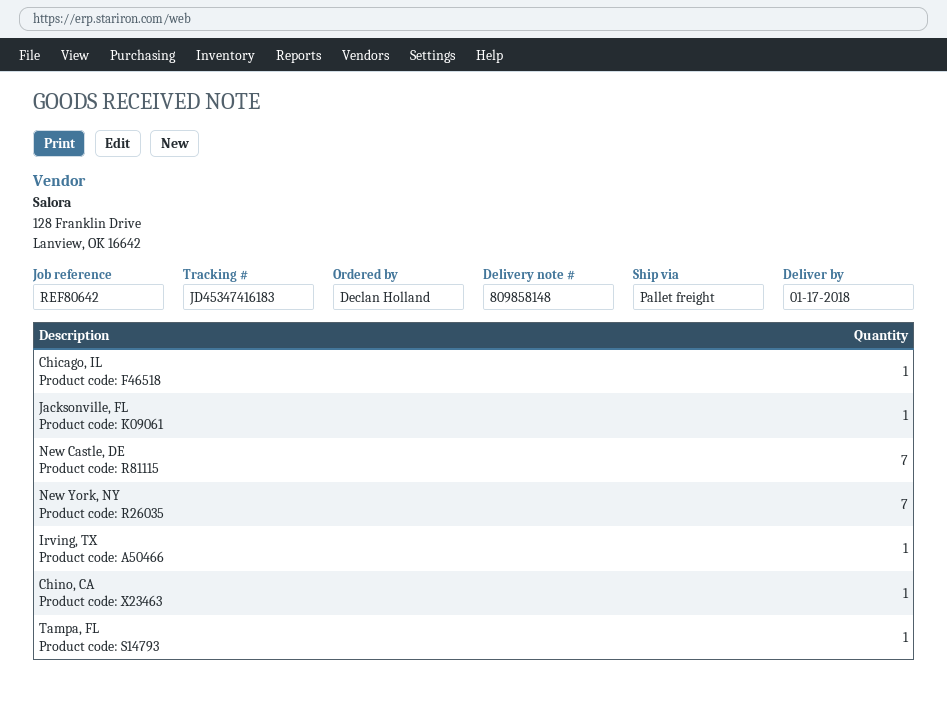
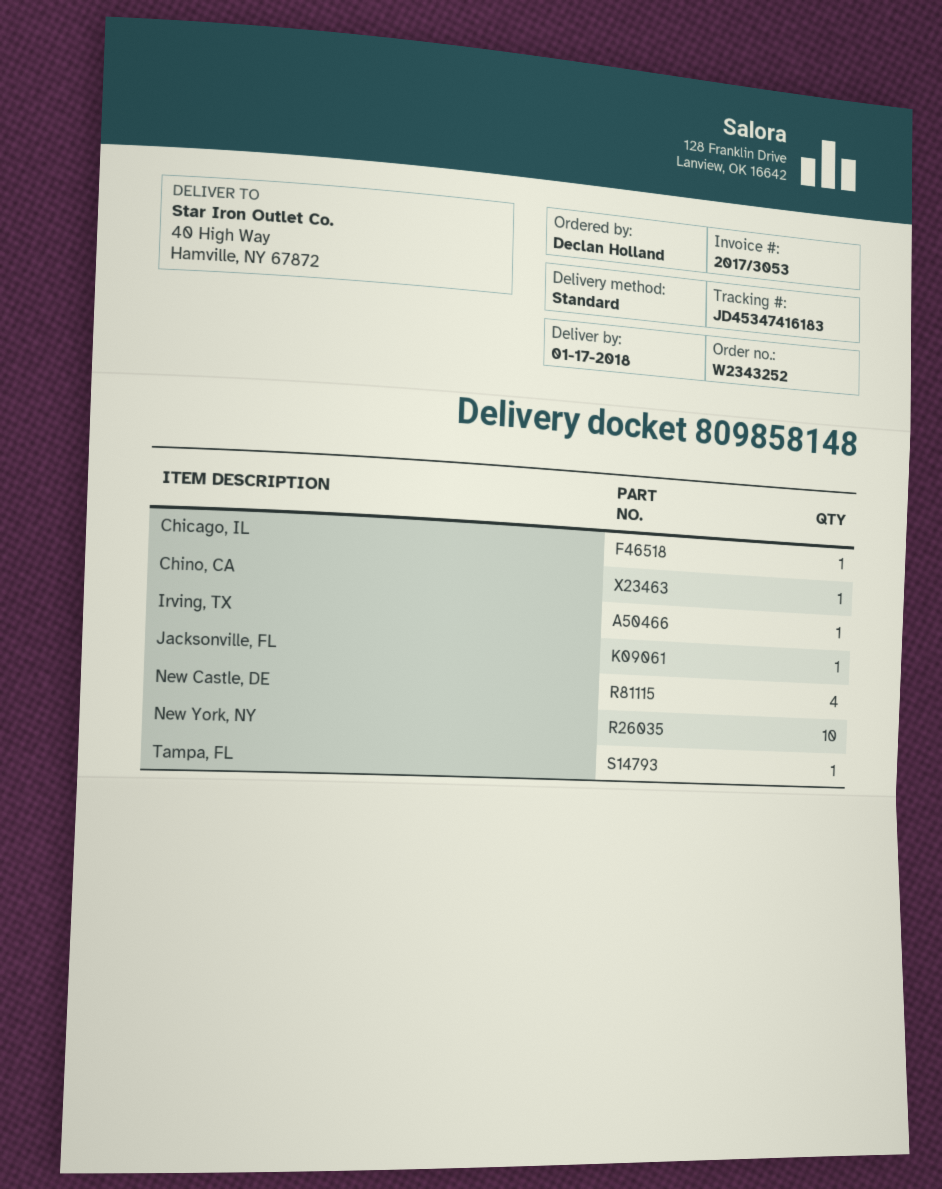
shipping method: pallet freight -> standard
New Castle, DE: 7 -> 4
New York, NY: 7 -> 10

